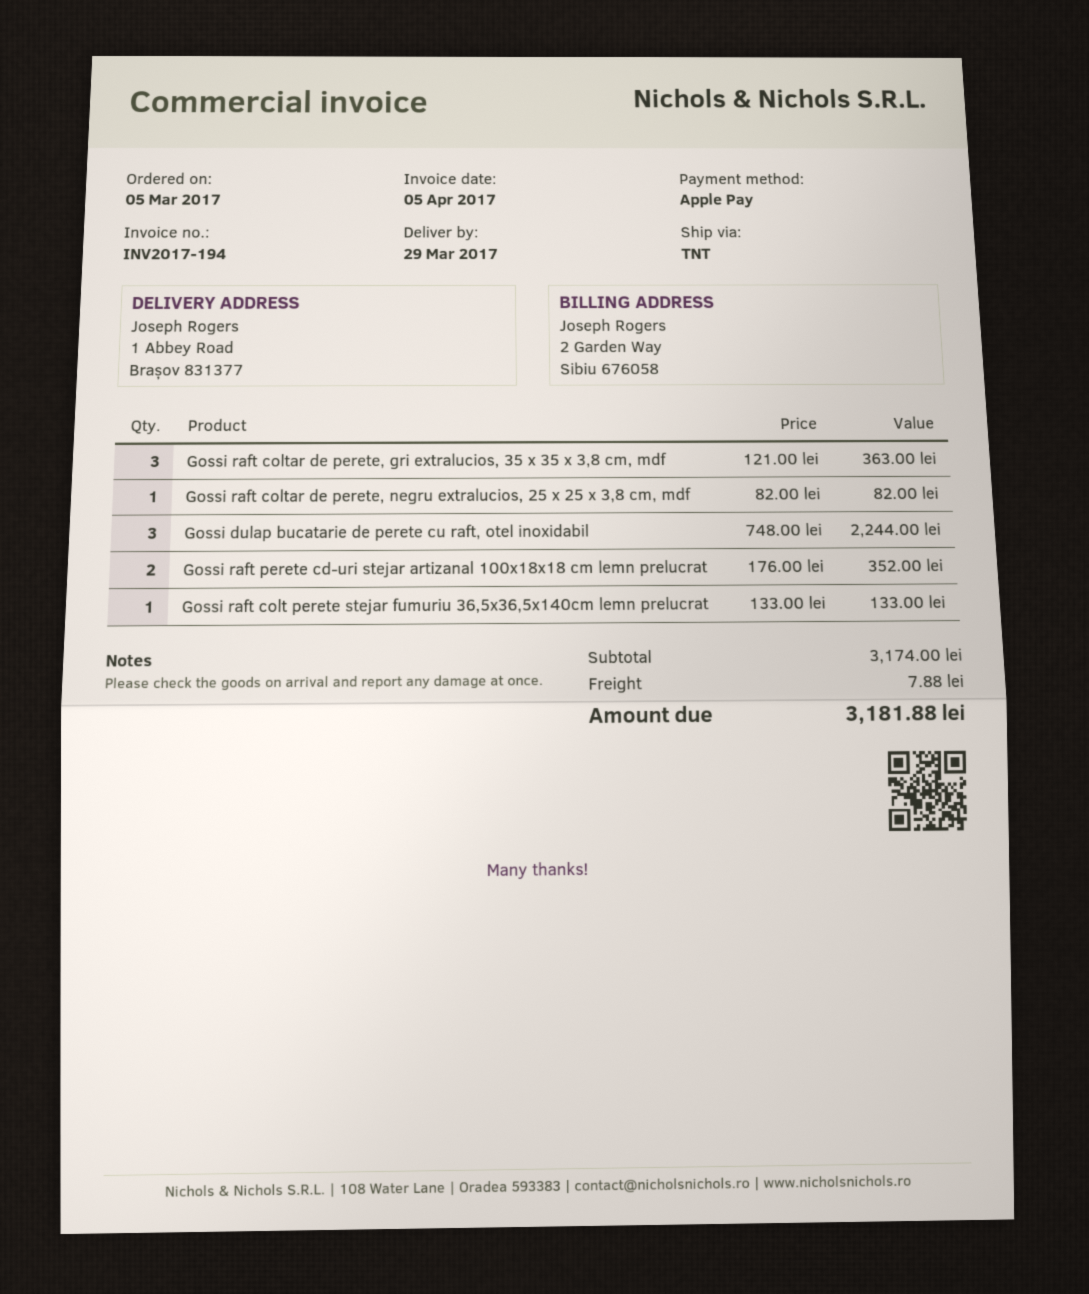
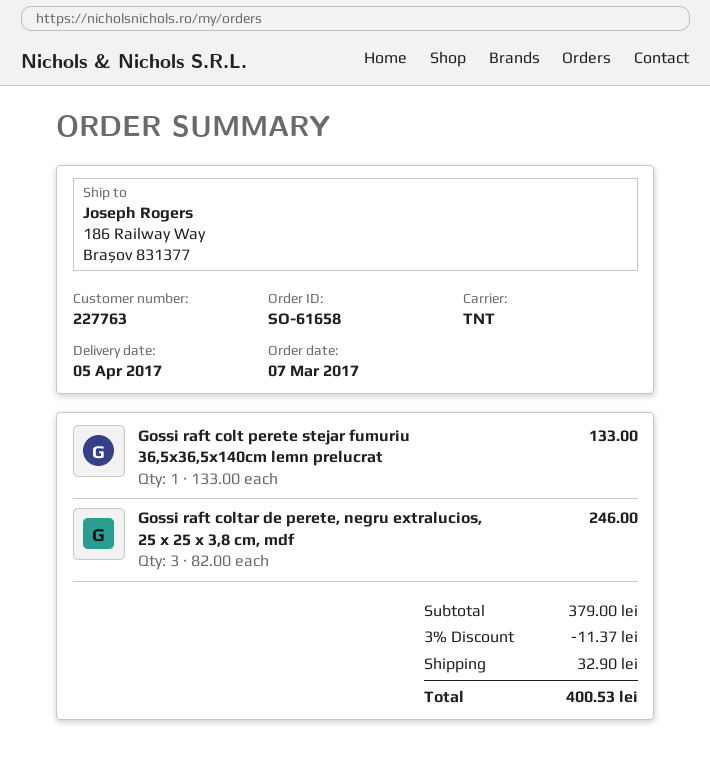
order date: 2017-03-05 -> 2017-03-07
delivery date: 2017-03-29 -> 2017-04-05
ship to: 1 Abbey Road, Brașov 831377 -> 186 Railway Way, Brașov 831377
Gossi raft coltar de perete, gri extralucios, 35 x 35 x 3,8 cm, mdf: 3 x 121.00 = 363.00 -> none
Gossi raft coltar de perete, negru extralucios, 25 x 25 x 3,8 cm, mdf: 1 x 82.00 = 82.00 -> 3 x 82.00 = 246.00
Gossi dulap bucatarie de perete cu raft, otel inoxidabil: 3 x 748.00 = 2244.00 -> none
Gossi raft perete cd-uri stejar artizanal 100x18x18 cm lemn prelucrat: 2 x 176.00 = 352.00 -> none
subtotal: 3174.00 -> 379.00
discount: none -> 3% = 11.37
shipping: 7.88 -> 32.90
total: 3181.88 -> 400.53

